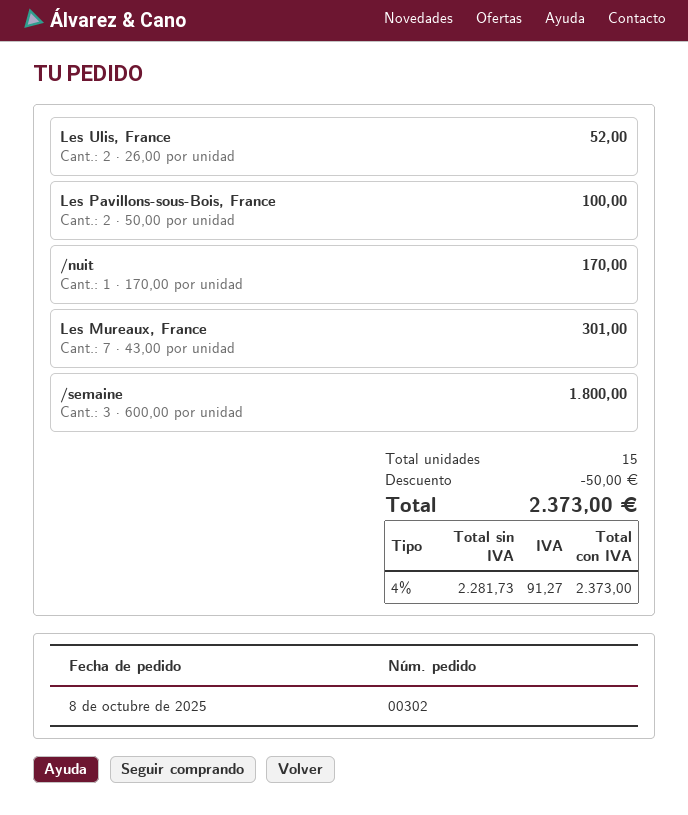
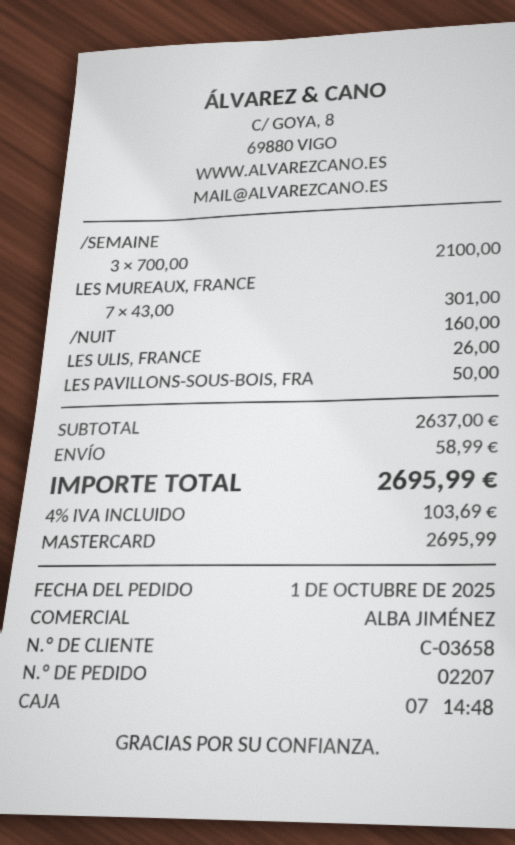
order number: 00302 -> 02207
order date: 2025-10-08 -> 2025-10-01
Les Ulis, France: 2 x 26.00 = 52.00 -> 1 x 26.00 = 26.00
Les Pavillons-sous-Bois, France: 2 x 50.00 = 100.00 -> 1 x 50.00 = 50.00
/nuit: 1 x 170.00 = 170.00 -> 1 x 160.00 = 160.00
/semaine: 3 x 600.00 = 1800.00 -> 3 x 700.00 = 2100.00
discount: 50.00 -> none
shipping: none -> 58.99
tax: 4% = 91.27 -> 4% = 103.69
total: 2373.00 -> 2695.99

